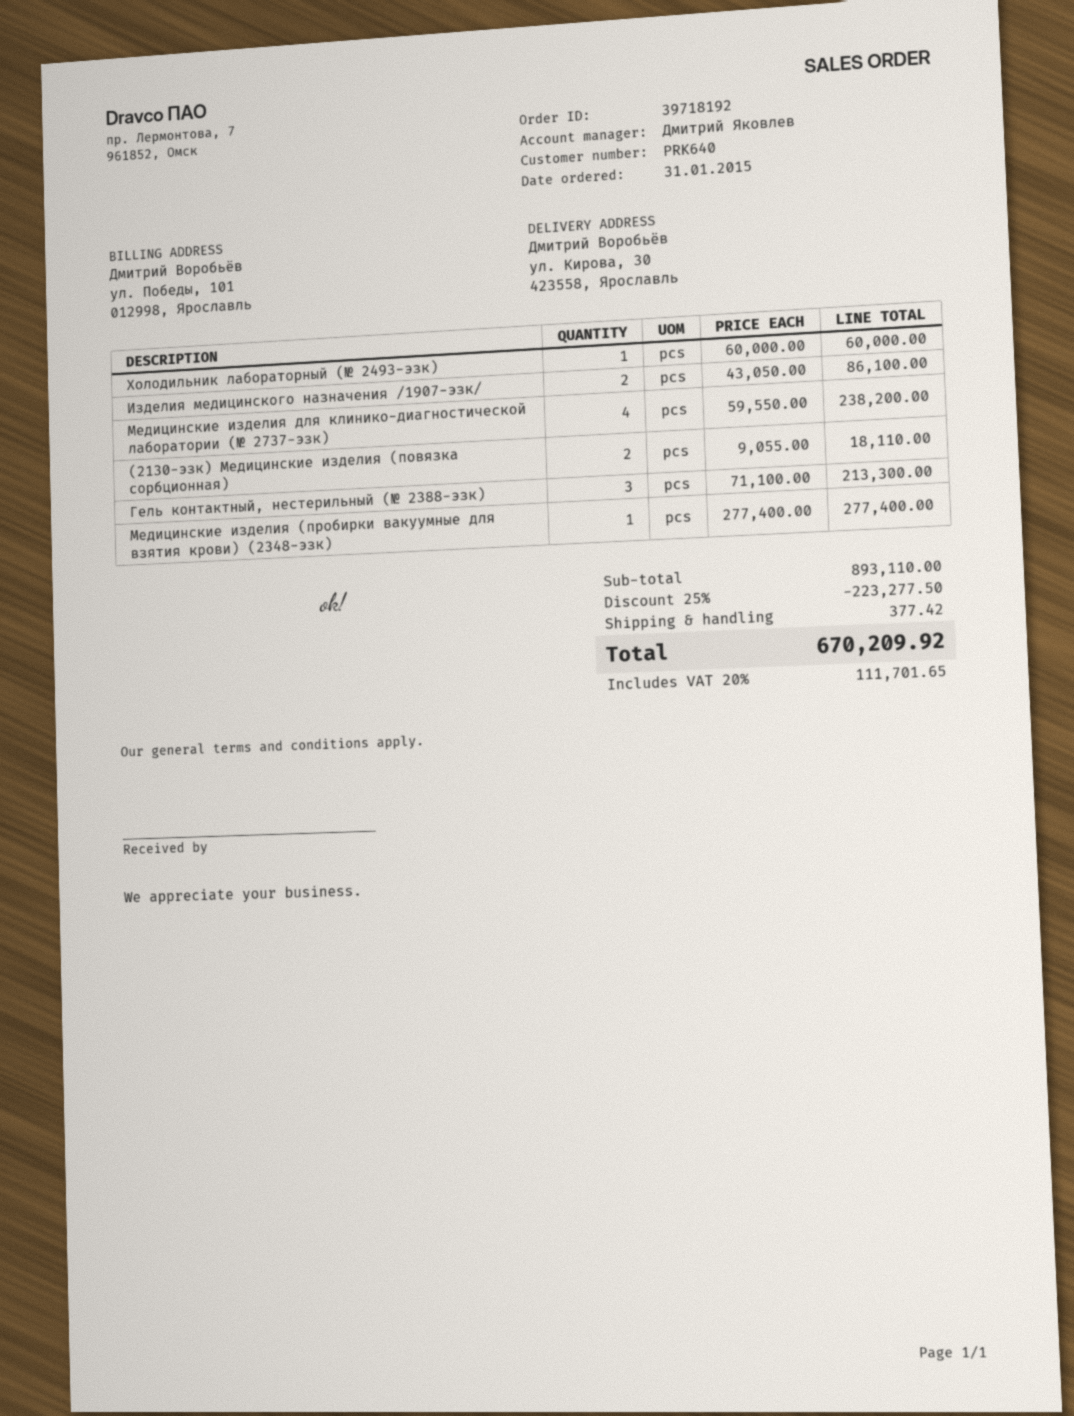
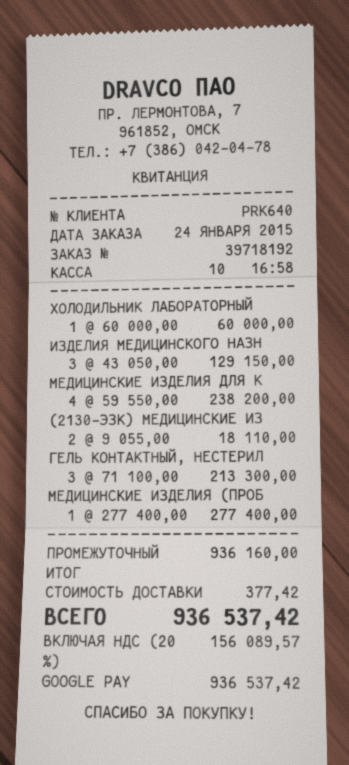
order date: 2015-01-31 -> 2015-01-24
Изделия медицинского назначения /1907-эзк/: 2 x 43050.00 = 86100.00 -> 3 x 43050.00 = 129150.00
subtotal: 893110.00 -> 936160.00
discount: 25% = 223277.50 -> none
tax: 20% = 111701.65 -> 20% = 156089.57
total: 670209.92 -> 936537.42

